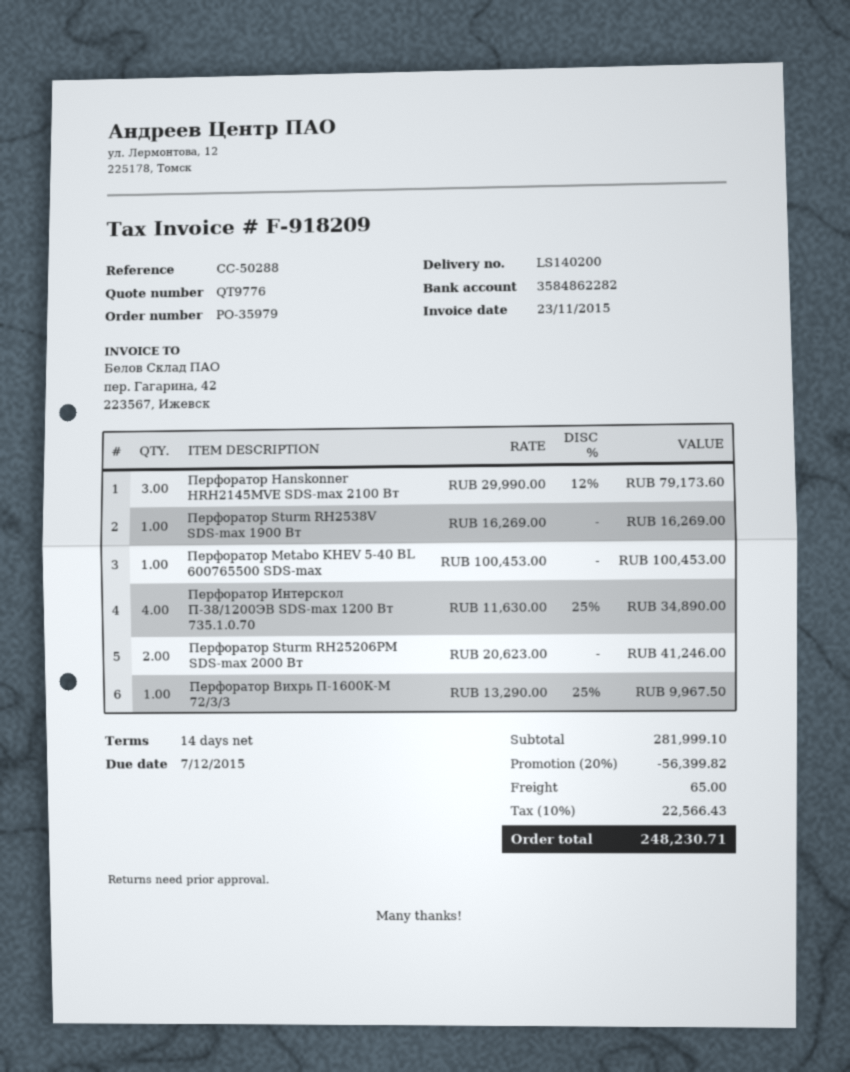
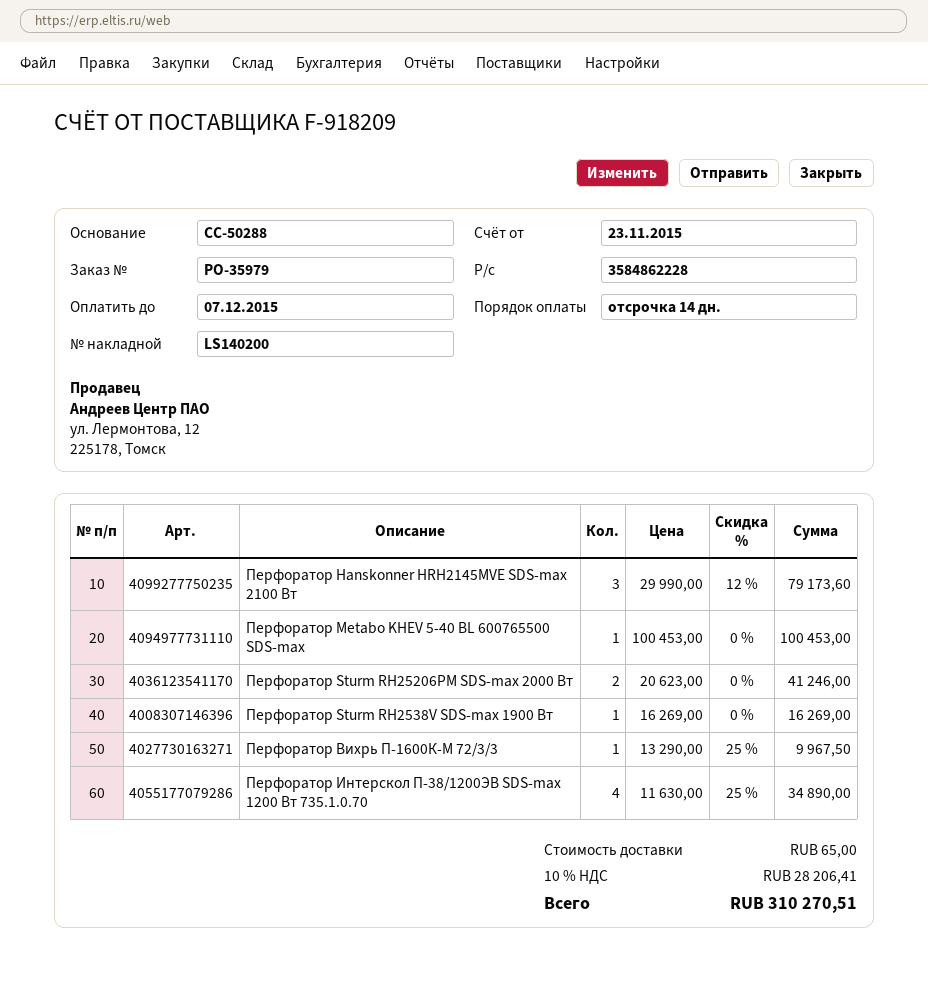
bank account: 3584862282 -> 3584862228
discount: 20% = 56399.82 -> none
tax: 10% = 22566.43 -> 10% = 28206.41
total: 248230.71 -> 310270.51

